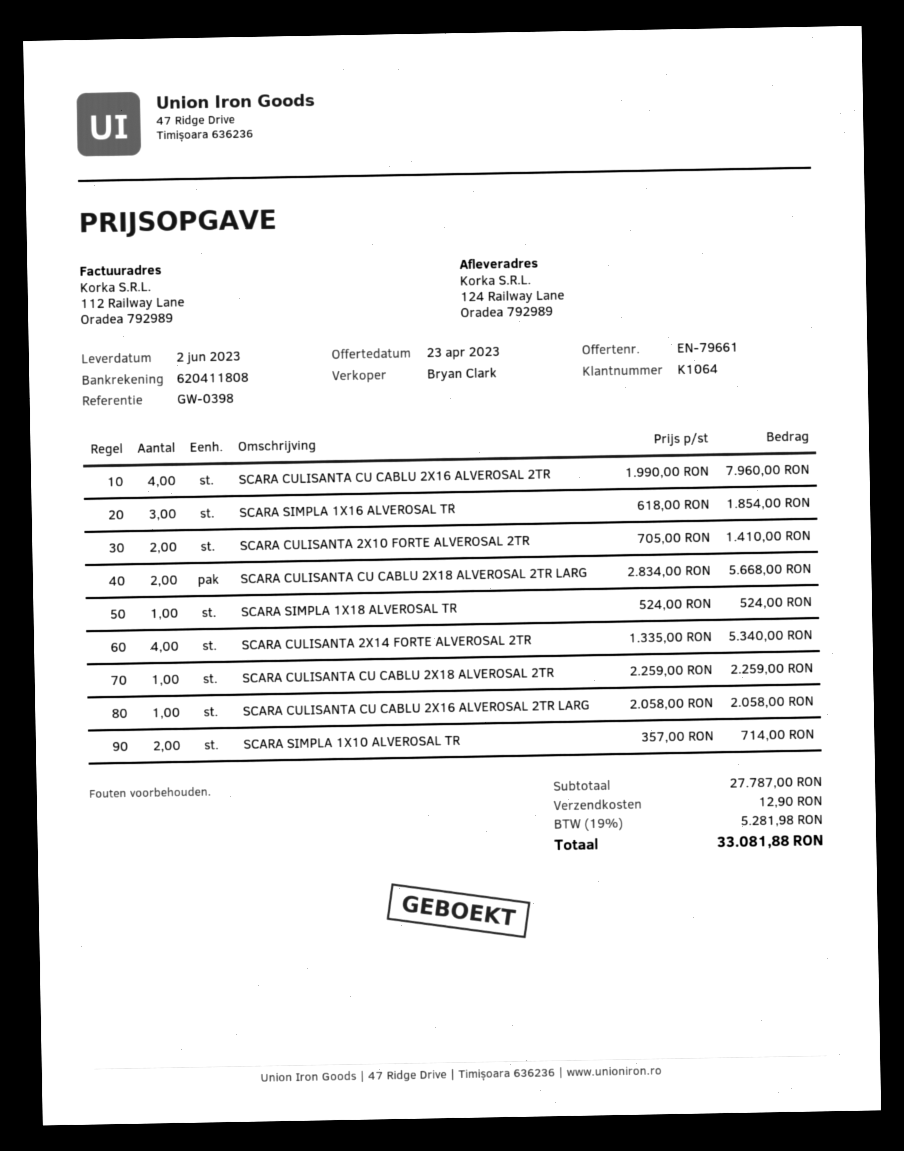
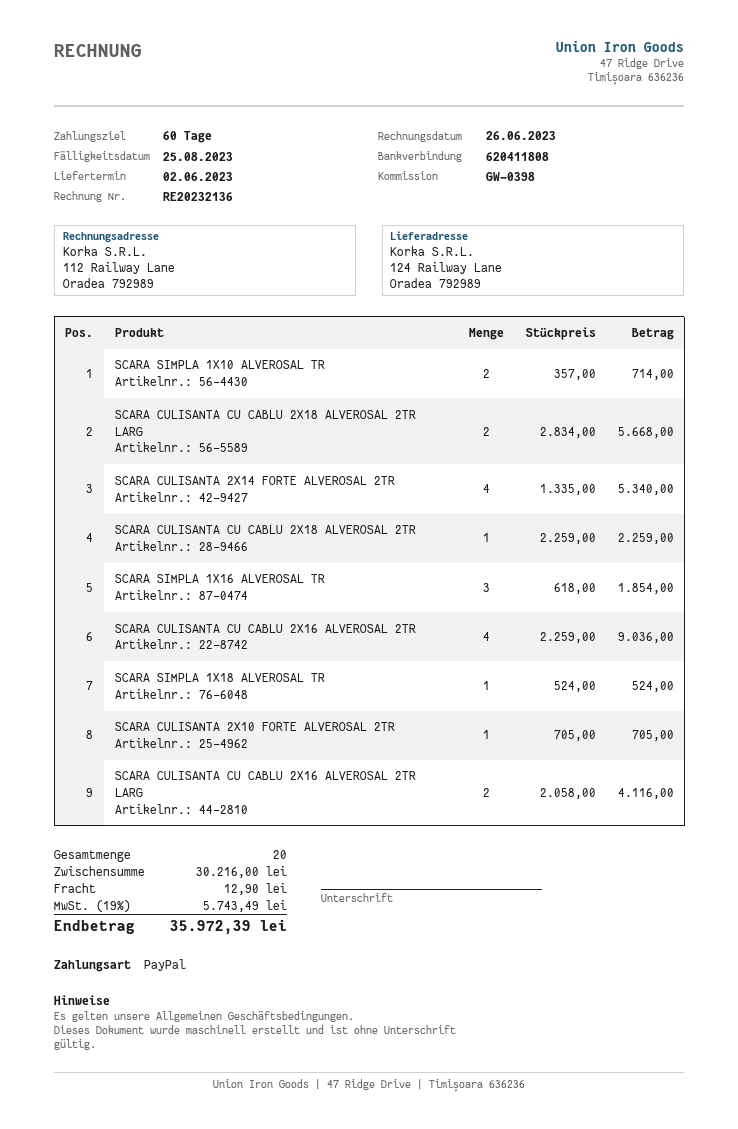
SCARA CULISANTA CU CABLU 2X16 ALVEROSAL 2TR: 4 x 1990.00 = 7960.00 -> 4 x 2259.00 = 9036.00
SCARA CULISANTA 2X10 FORTE ALVEROSAL 2TR: 2 x 705.00 = 1410.00 -> 1 x 705.00 = 705.00
SCARA CULISANTA CU CABLU 2X16 ALVEROSAL 2TR LARG: 1 x 2058.00 = 2058.00 -> 2 x 2058.00 = 4116.00
subtotal: 27787.00 -> 30216.00
tax: 19% = 5281.98 -> 19% = 5743.49
total: 33081.88 -> 35972.39

